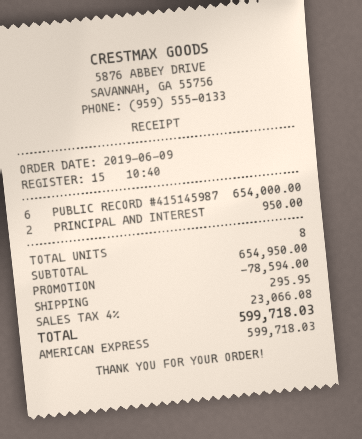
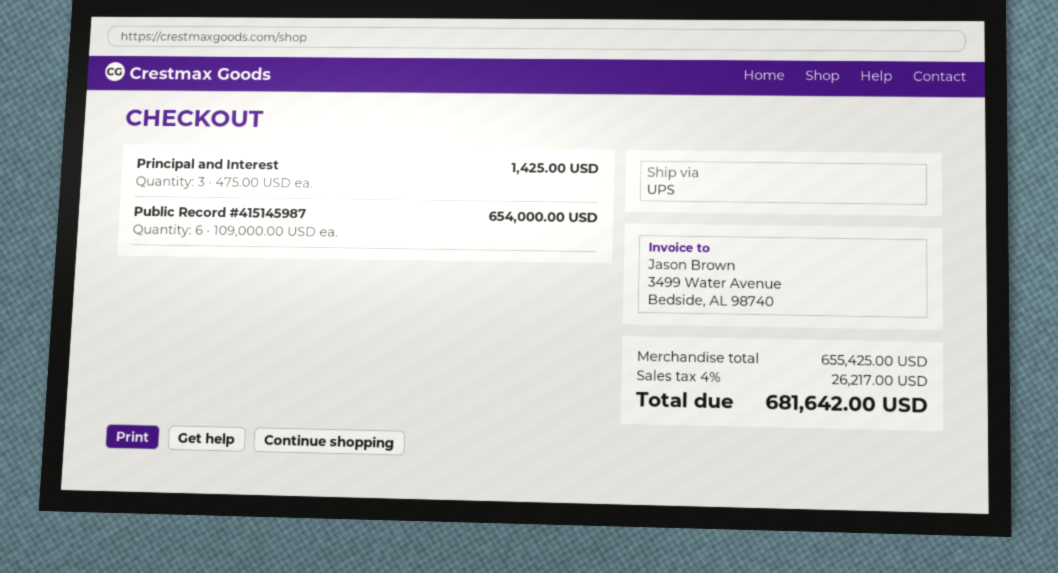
PRINCIPAL AND INTEREST: 2 for 950.00 -> 3 for 1425.00
subtotal: 654950.00 -> 655425.00
discount: 78594.00 -> none
shipping: 295.95 -> none
tax: 4% = 23066.08 -> 4% = 26217.00
total: 599718.03 -> 681642.00

